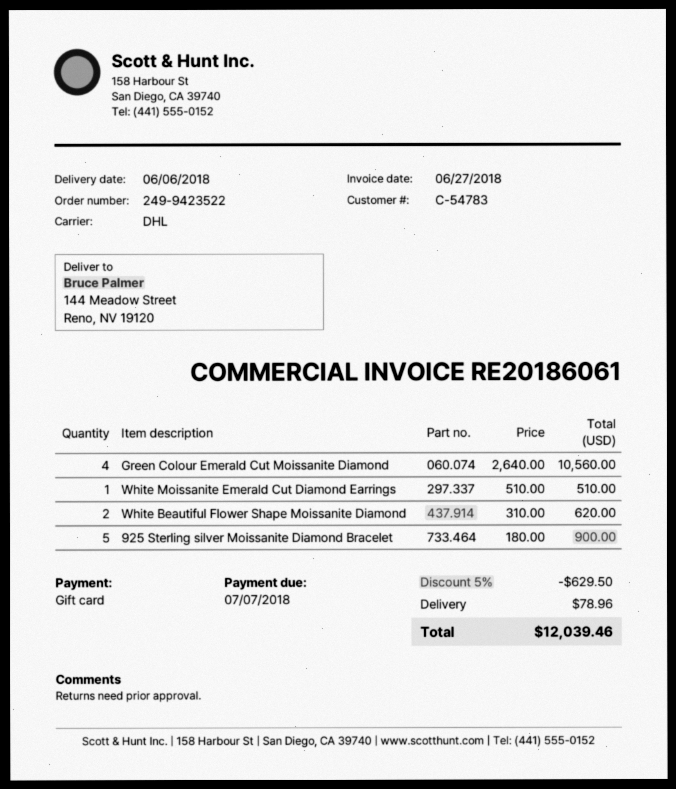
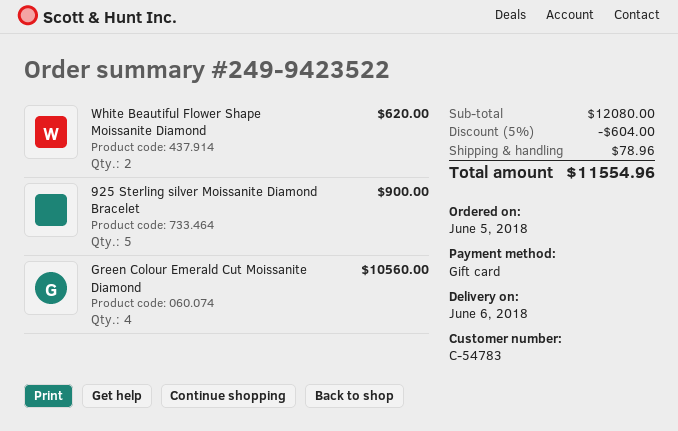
White Moissanite Emerald Cut Diamond Earrings: 1 for 510.00 -> none
discount: 5% = 629.50 -> 5% = 604.00
total: 12039.46 -> 11554.96

